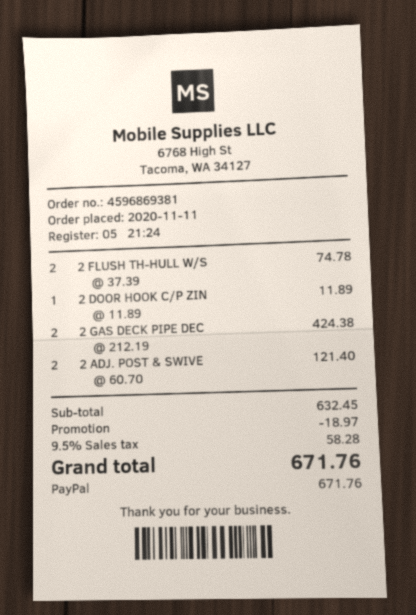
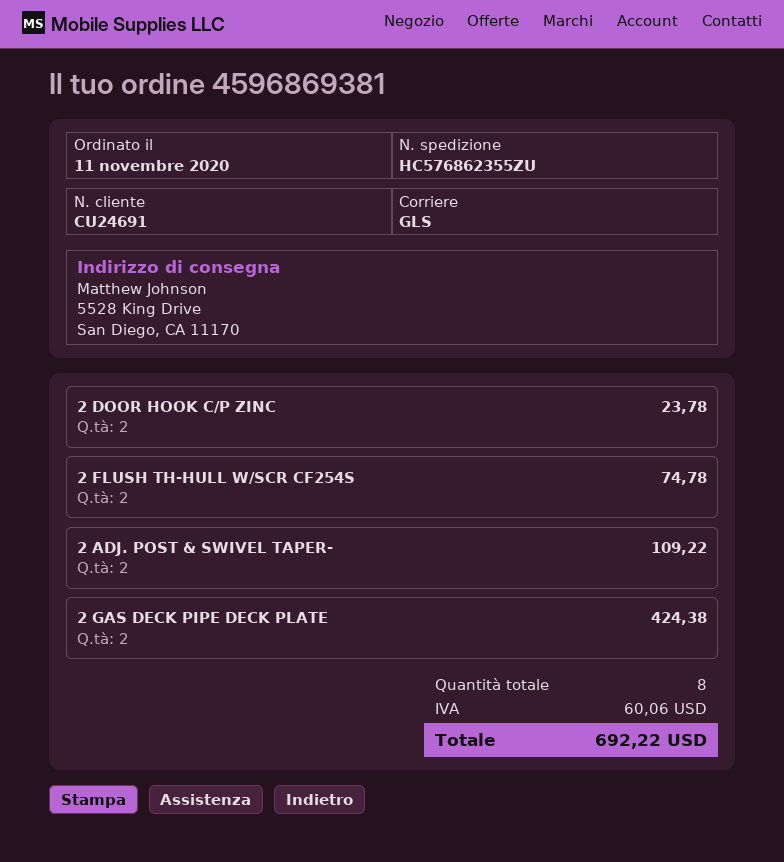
2 DOOR HOOK C/P ZIN: 1 for 11.89 -> 2 for 23.78
2 ADJ. POST & SWIVE: 2 for 121.40 -> 2 for 109.22
discount: 18.97 -> none
tax: 58.28 -> 60.06
total: 671.76 -> 692.22

